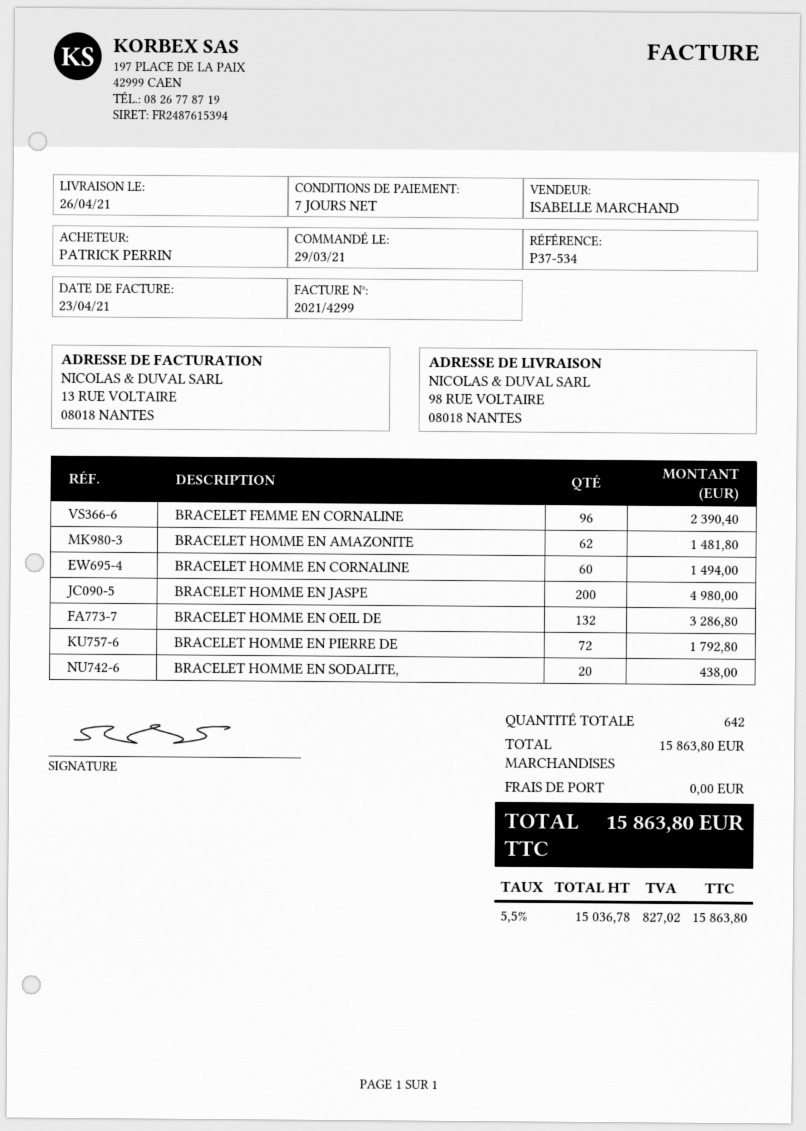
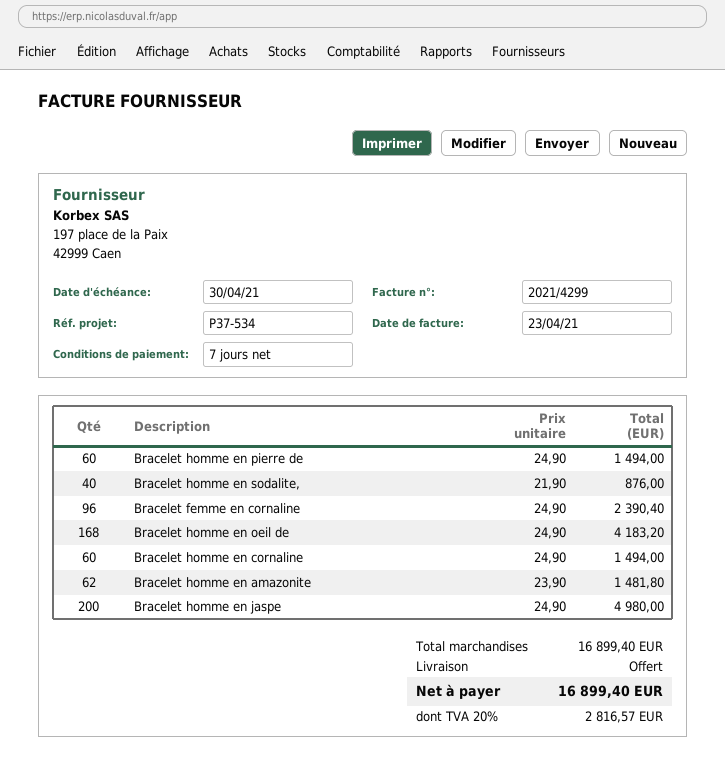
BRACELET HOMME EN OEIL DE: 132 for 3286.80 -> 168 for 4183.20
BRACELET HOMME EN PIERRE DE: 72 for 1792.80 -> 60 for 1494.00
BRACELET HOMME EN SODALITE,: 20 for 438.00 -> 40 for 876.00
subtotal: 15863.80 -> 16899.40
tax: 5.5% = 827.02 -> 20% = 2816.57
total: 15863.80 -> 16899.40

